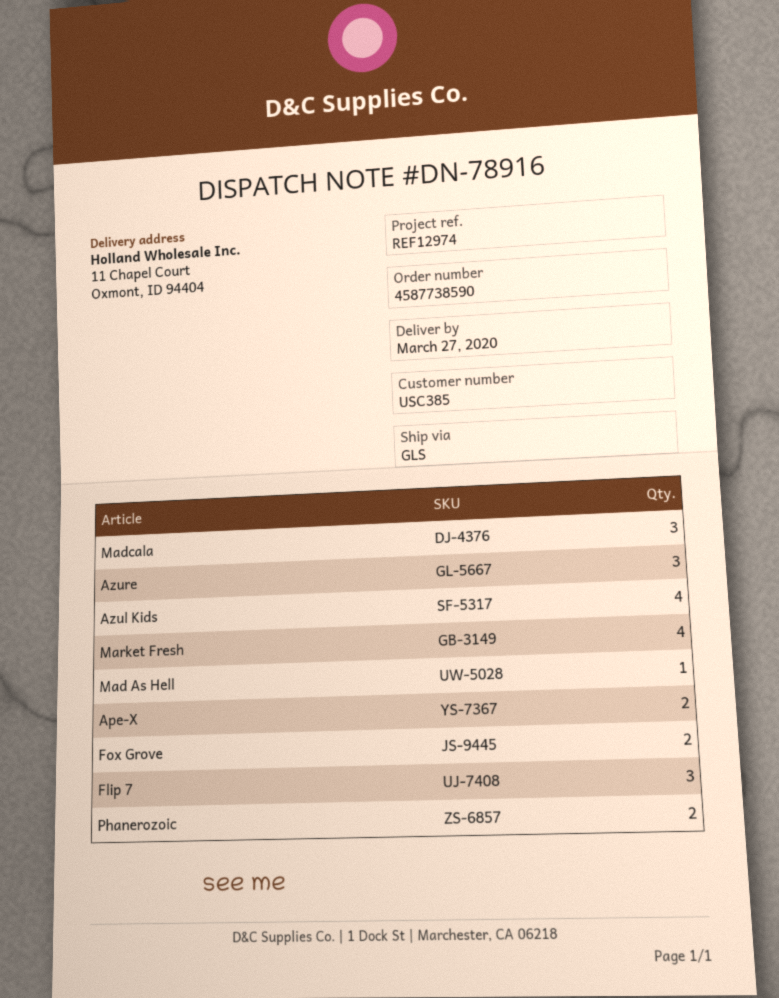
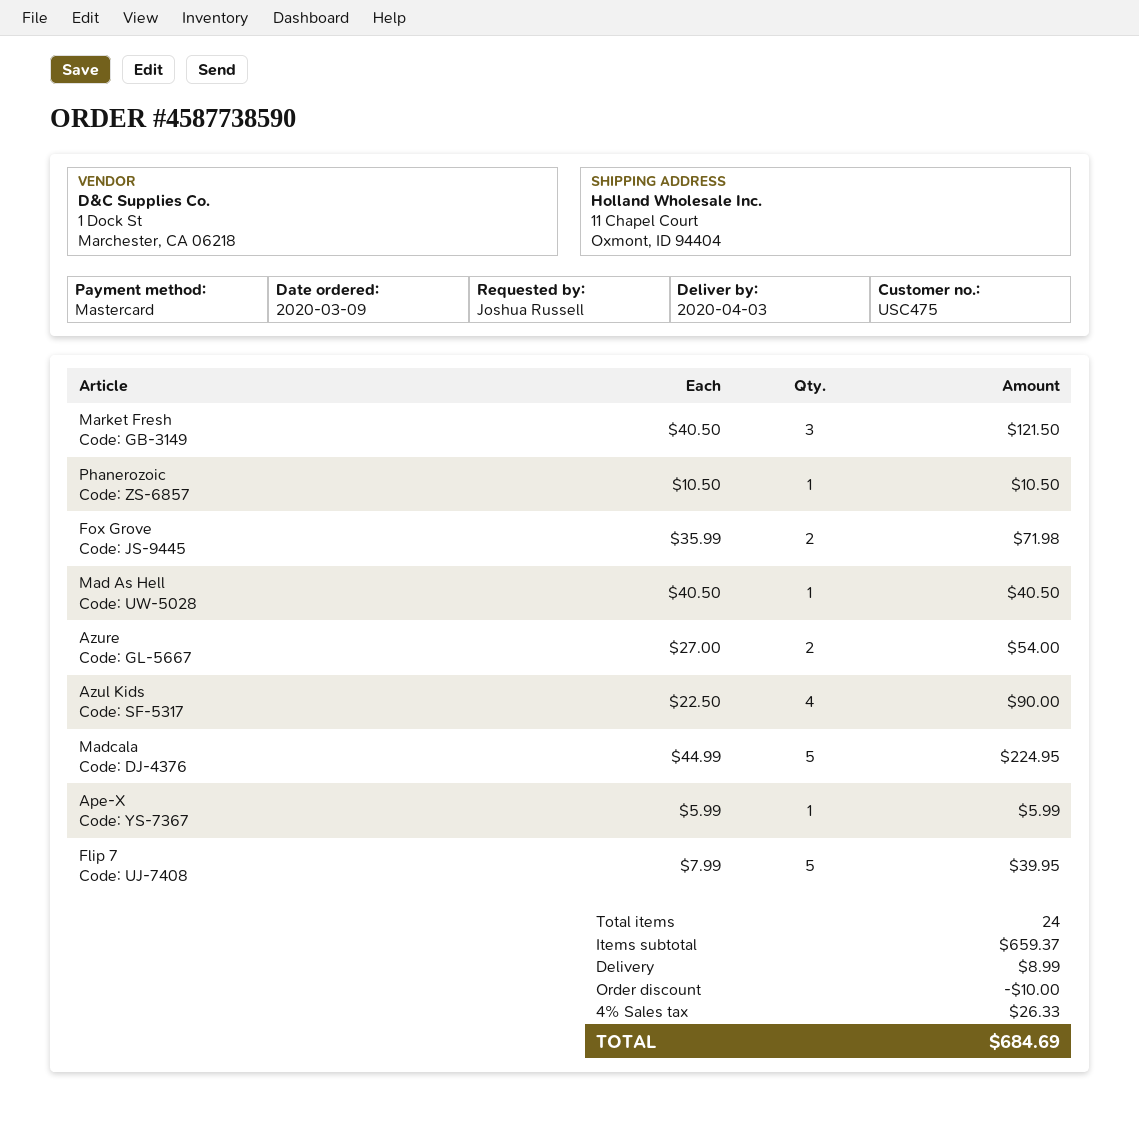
delivery date: 2020-03-27 -> 2020-04-03
customer number: USC385 -> USC475
Madcala: 3 -> 5
Azure: 3 -> 2
Market Fresh: 4 -> 3
Ape-X: 2 -> 1
Flip 7: 3 -> 5
Phanerozoic: 2 -> 1

